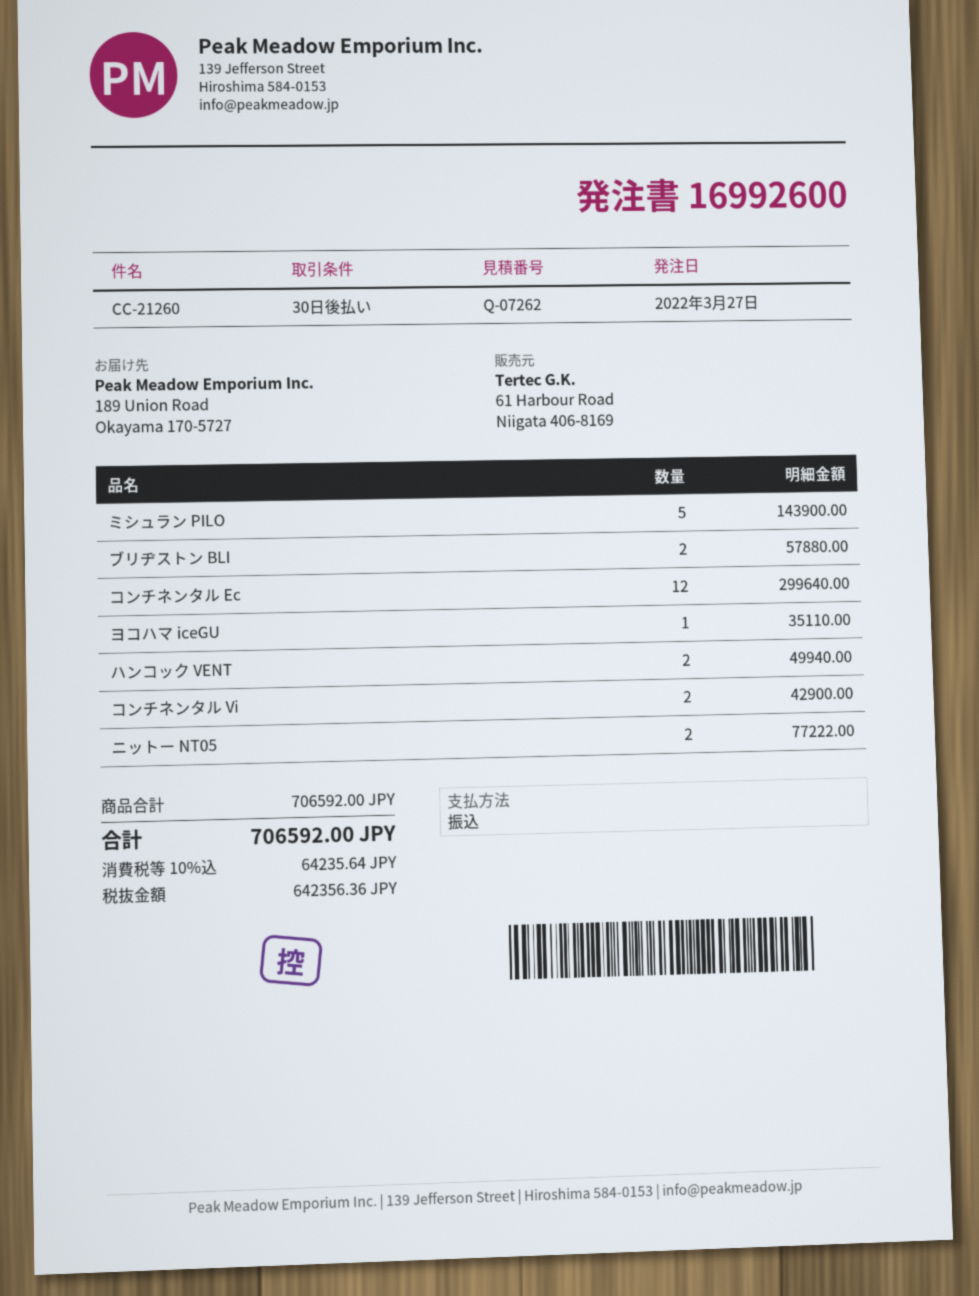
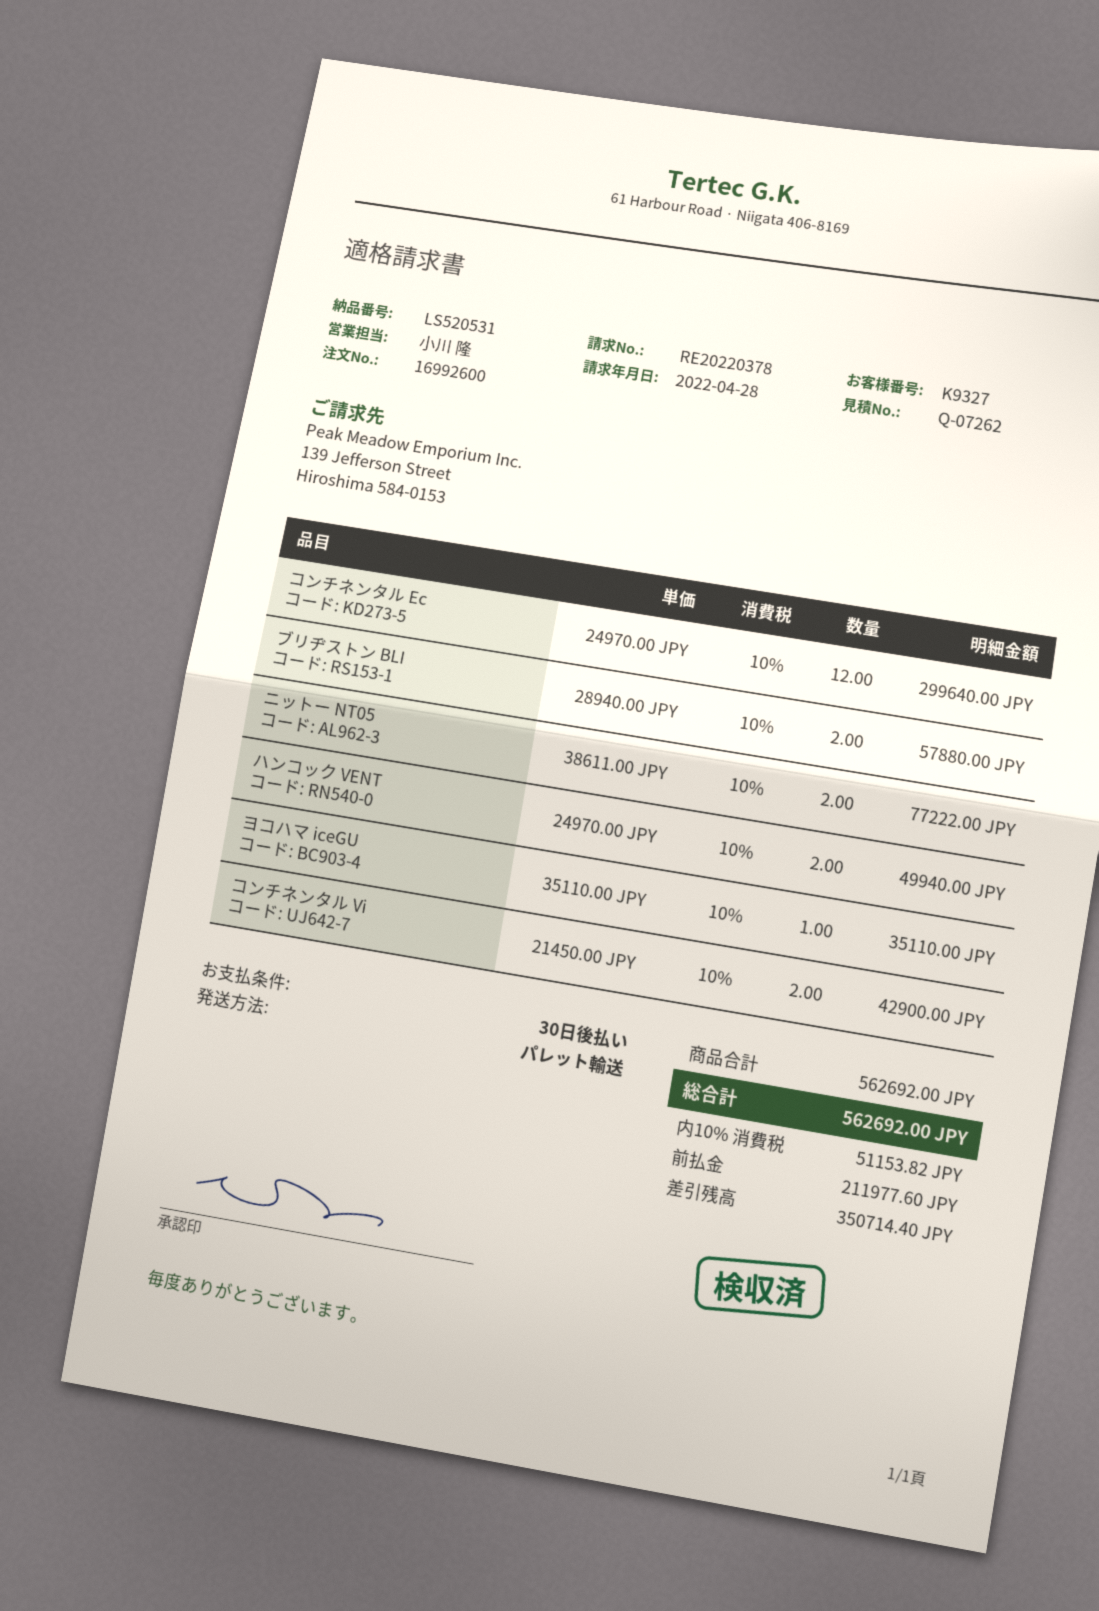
ミシュラン PILO: 5 for 143900.00 -> none
subtotal: 706592.00 -> 562692.00
tax: 10% = 64235.64 -> 10% = 51153.82
total: 706592.00 -> 562692.00

